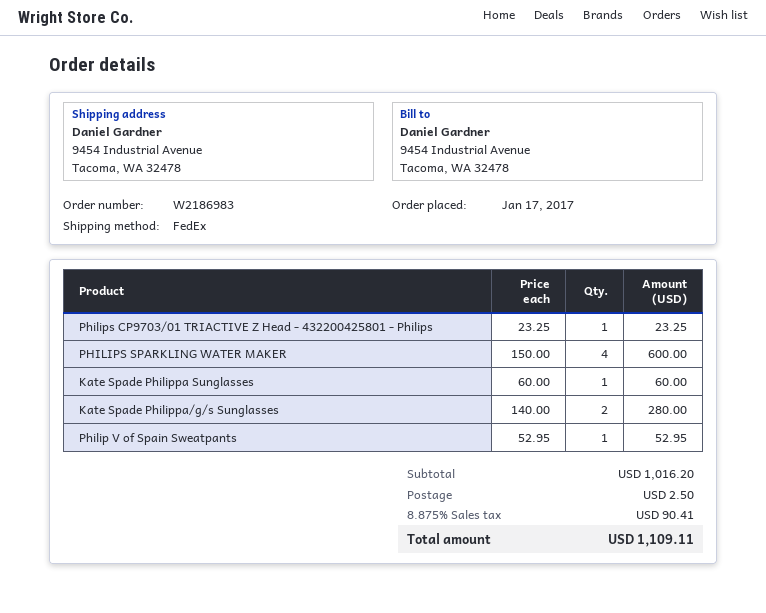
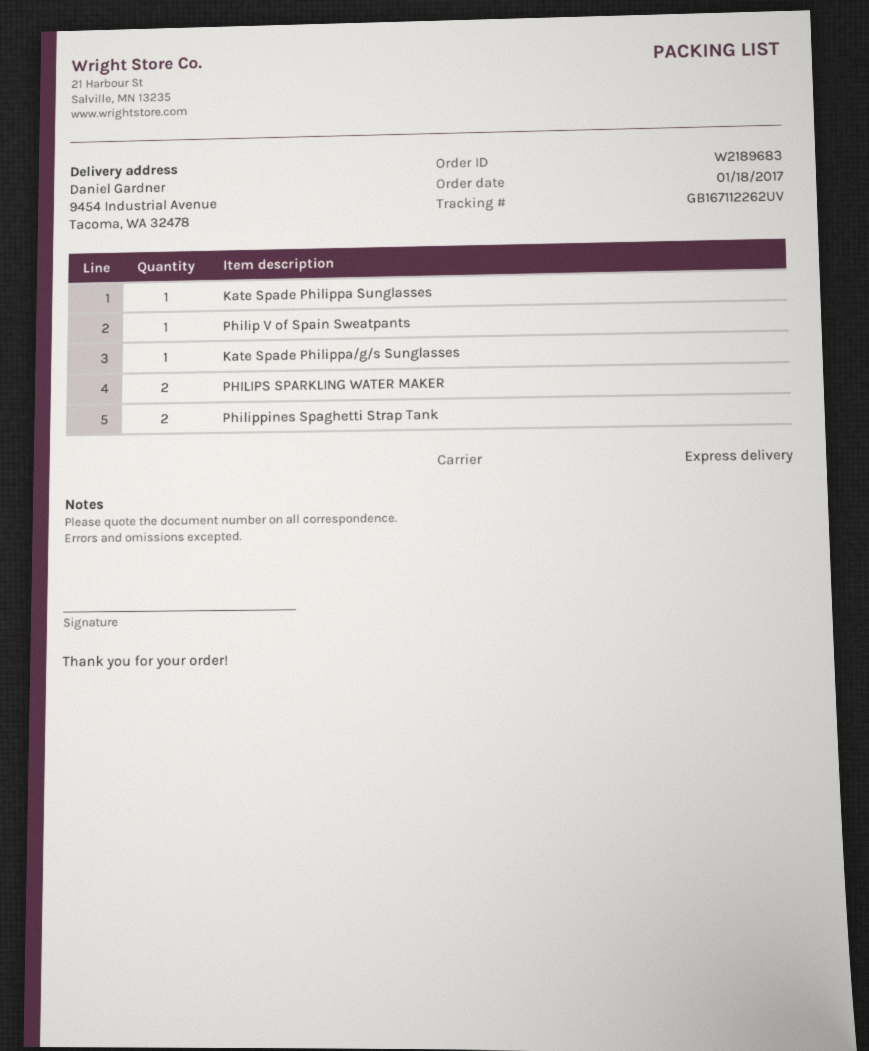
order number: W2186983 -> W2189683
order date: 2017-01-17 -> 2017-01-18
shipping method: FedEx -> express
Philips CP9703/01 TRIACTIVE Z Head - 432200425801 - Philips: 1 -> none
PHILIPS SPARKLING WATER MAKER: 4 -> 2
Kate Spade Philippa/g/s Sunglasses: 2 -> 1
Philippines Spaghetti Strap Tank: none -> 2

